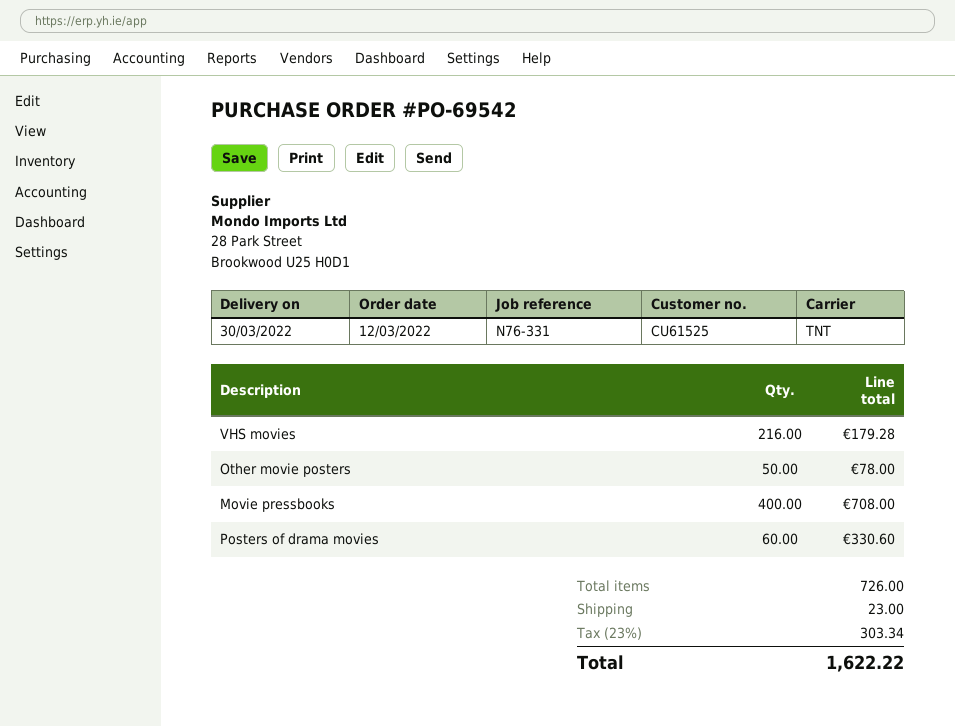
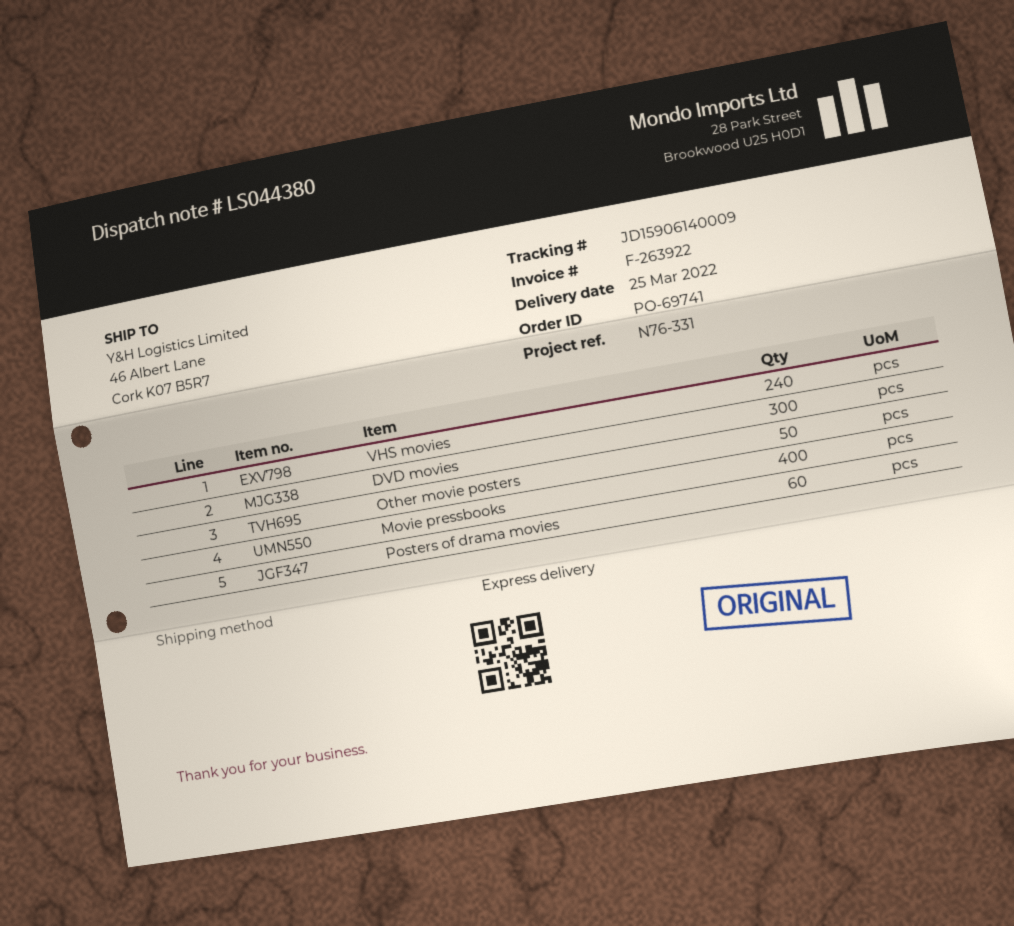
order number: PO-69542 -> PO-69741
delivery date: 2022-03-30 -> 2022-03-25
shipping method: TNT -> express
VHS movies: 216 -> 240
DVD movies: none -> 300

